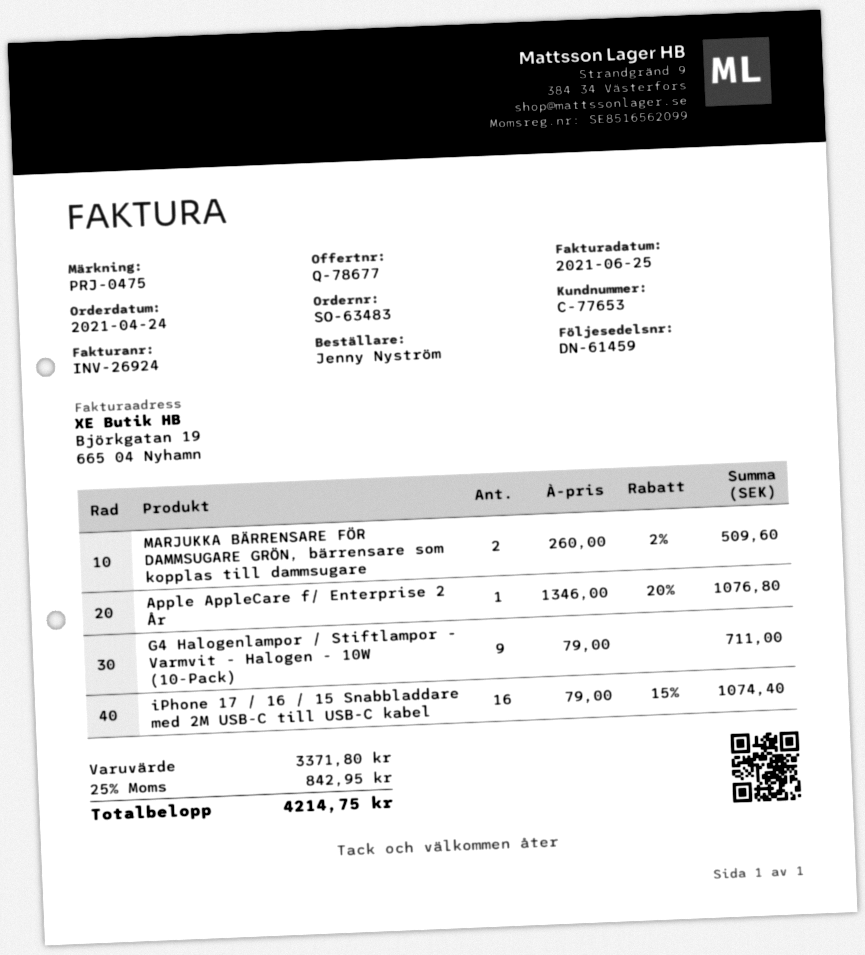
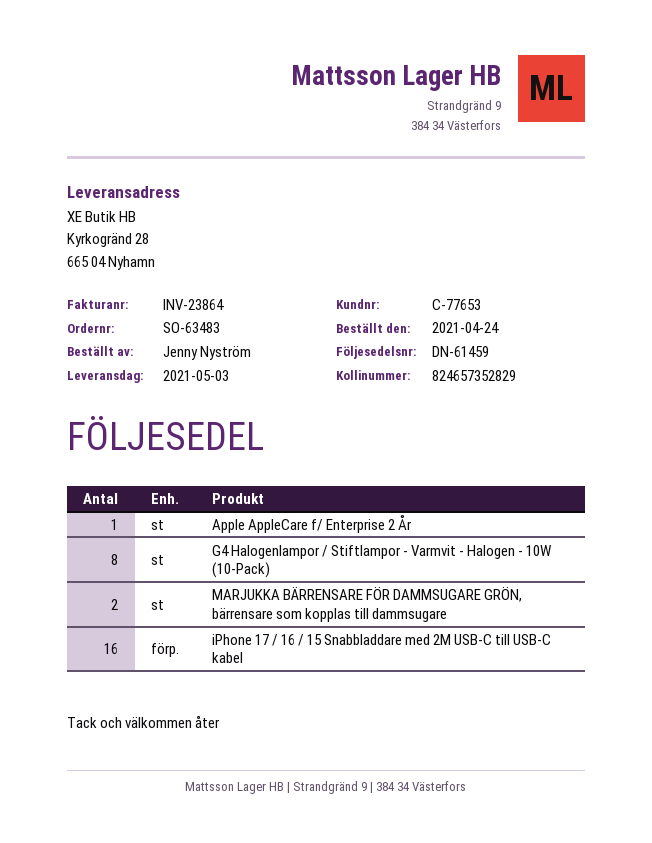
invoice number: INV-26924 -> INV-23864
G4 Halogenlampor / Stiftlampor - Varmvit - Halogen - 10W (10-Pack): 9 -> 8

